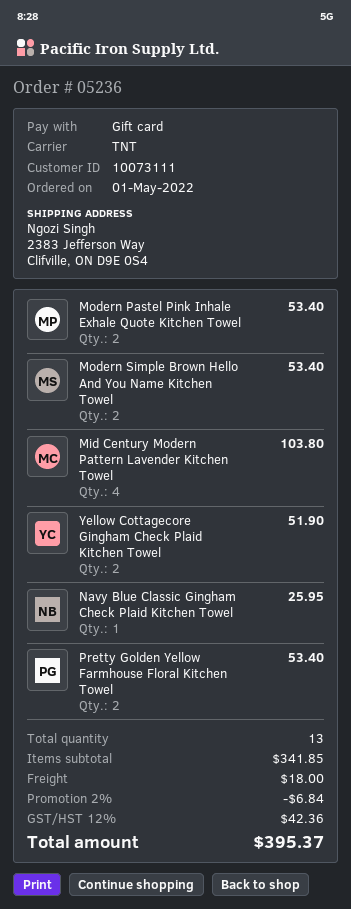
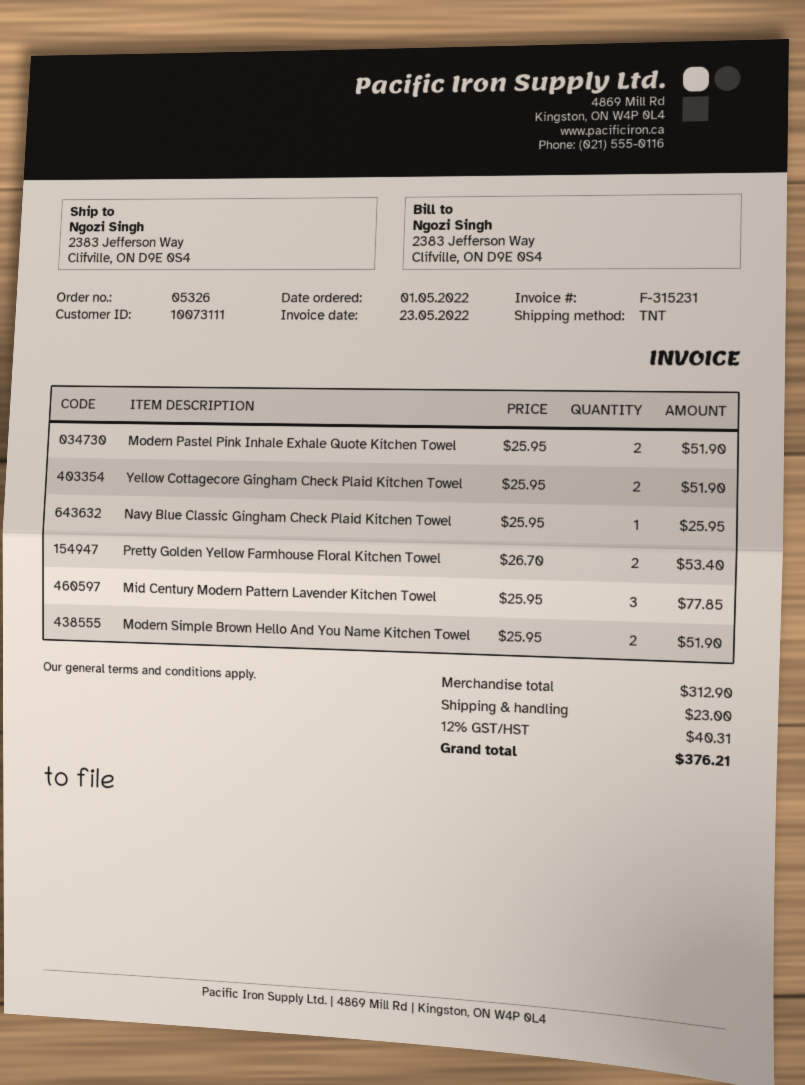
order number: 05236 -> 05326
Modern Pastel Pink Inhale Exhale Quote Kitchen Towel: 2 for 53.40 -> 2 for 51.90
Modern Simple Brown Hello And You Name Kitchen Towel: 2 for 53.40 -> 2 for 51.90
Mid Century Modern Pattern Lavender Kitchen Towel: 4 for 103.80 -> 3 for 77.85
subtotal: 341.85 -> 312.90
discount: 2% = 6.84 -> none
shipping: 18.00 -> 23.00
tax: 12% = 42.36 -> 12% = 40.31
total: 395.37 -> 376.21

